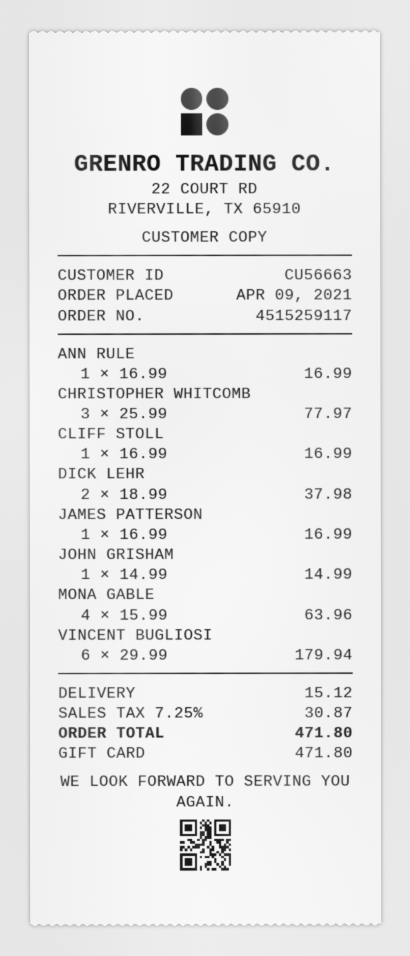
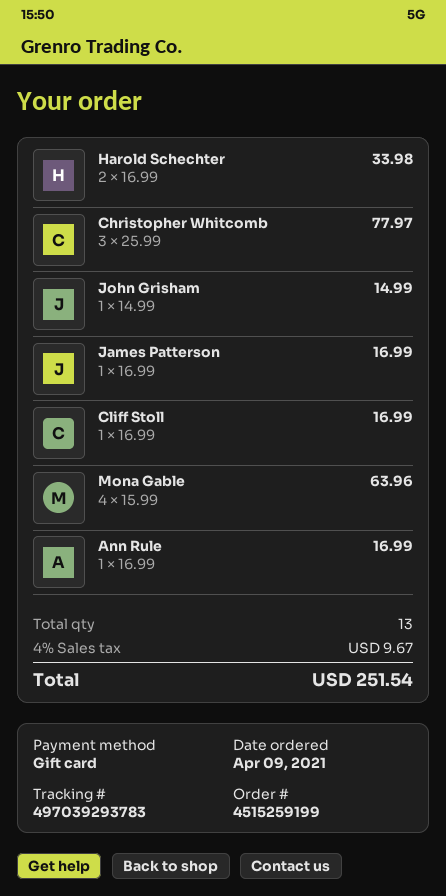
order number: 4515259117 -> 4515259199
DICK LEHR: 2 x 18.99 = 37.98 -> none
VINCENT BUGLIOSI: 6 x 29.99 = 179.94 -> none
Harold Schechter: none -> 2 x 16.99 = 33.98
shipping: 15.12 -> none
tax: 7.25% = 30.87 -> 4% = 9.67
total: 471.80 -> 251.54

